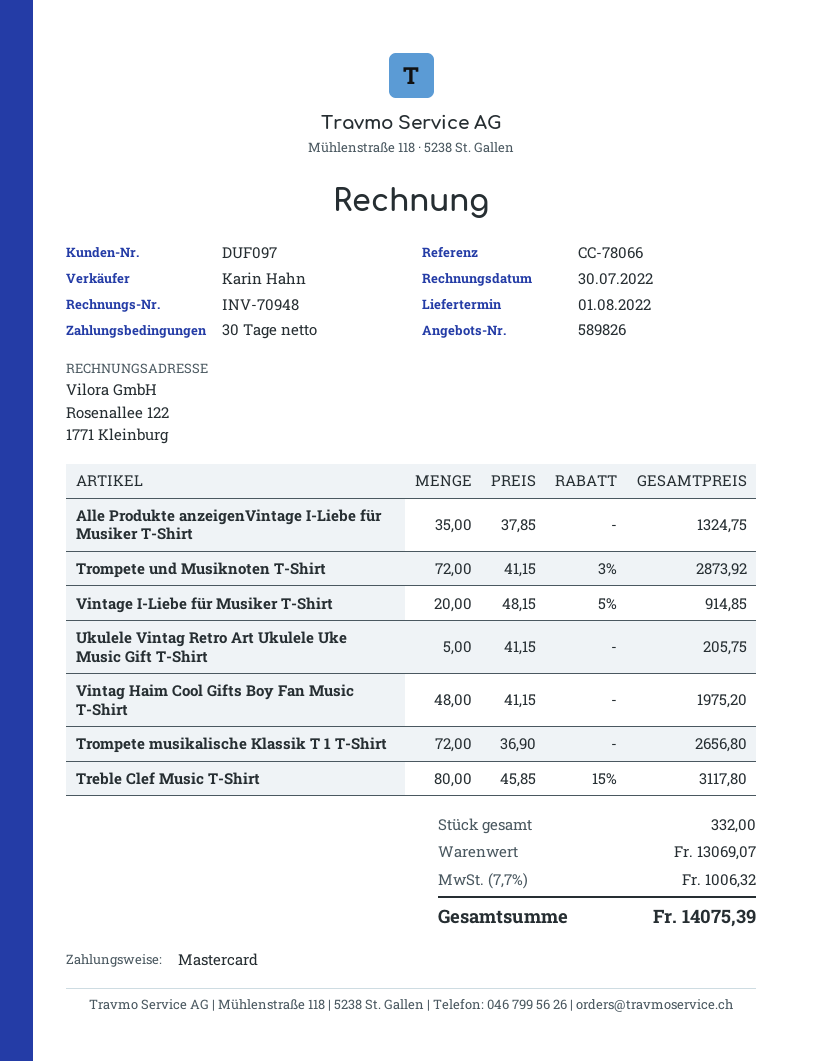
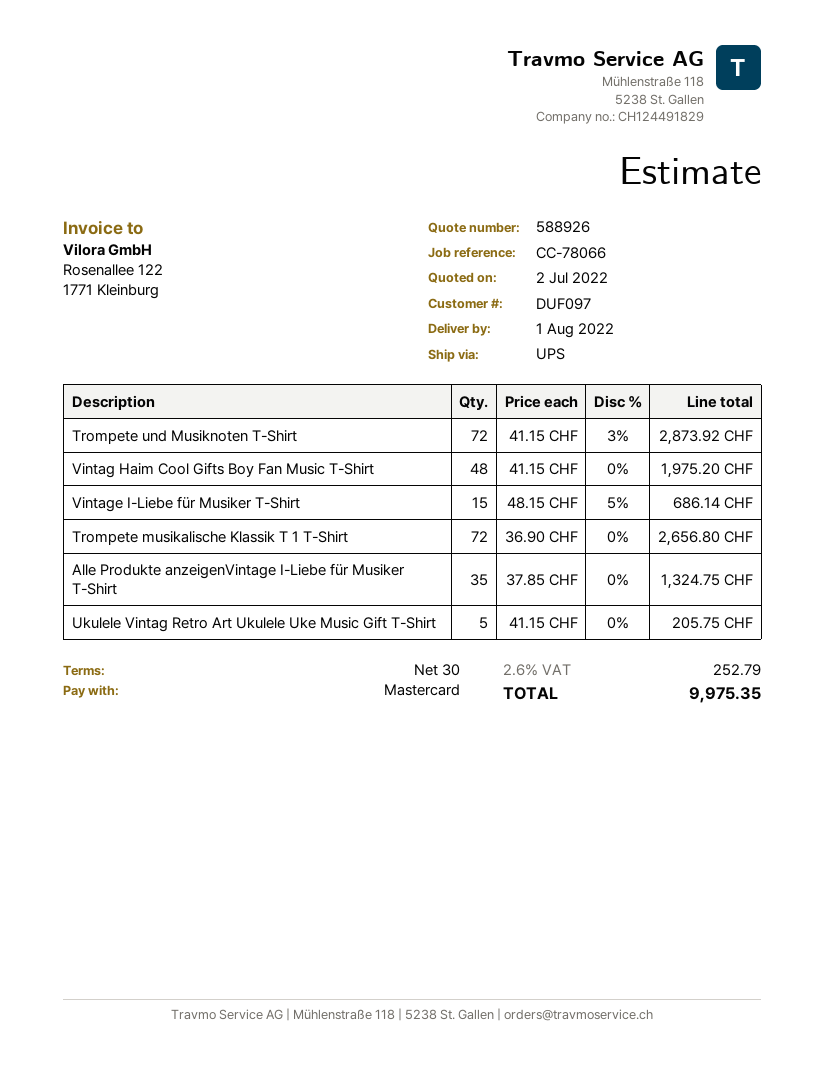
quote number: 589826 -> 588926
Vintage I-Liebe für Musiker T-Shirt: 20 x 48.15 - 5% = 914.85 -> 15 x 48.15 - 5% = 686.14
Treble Clef Music T-Shirt: 80 x 45.85 - 15% = 3117.80 -> none
tax: 7.7% = 1006.32 -> 2.6% = 252.79
total: 14075.39 -> 9975.35

